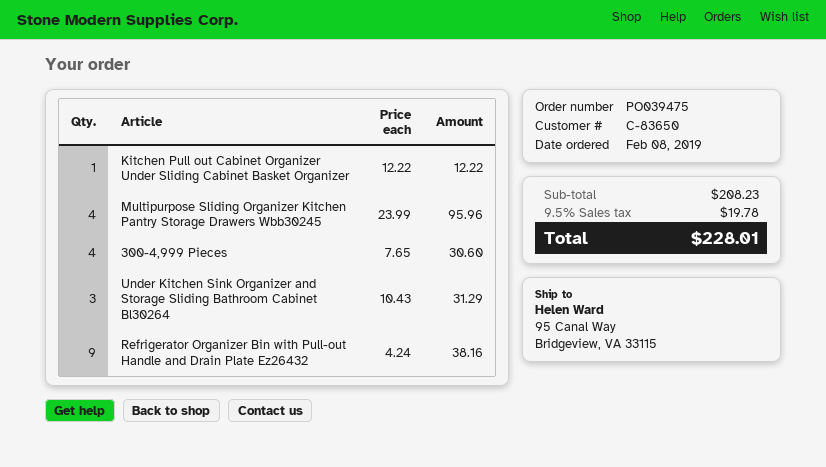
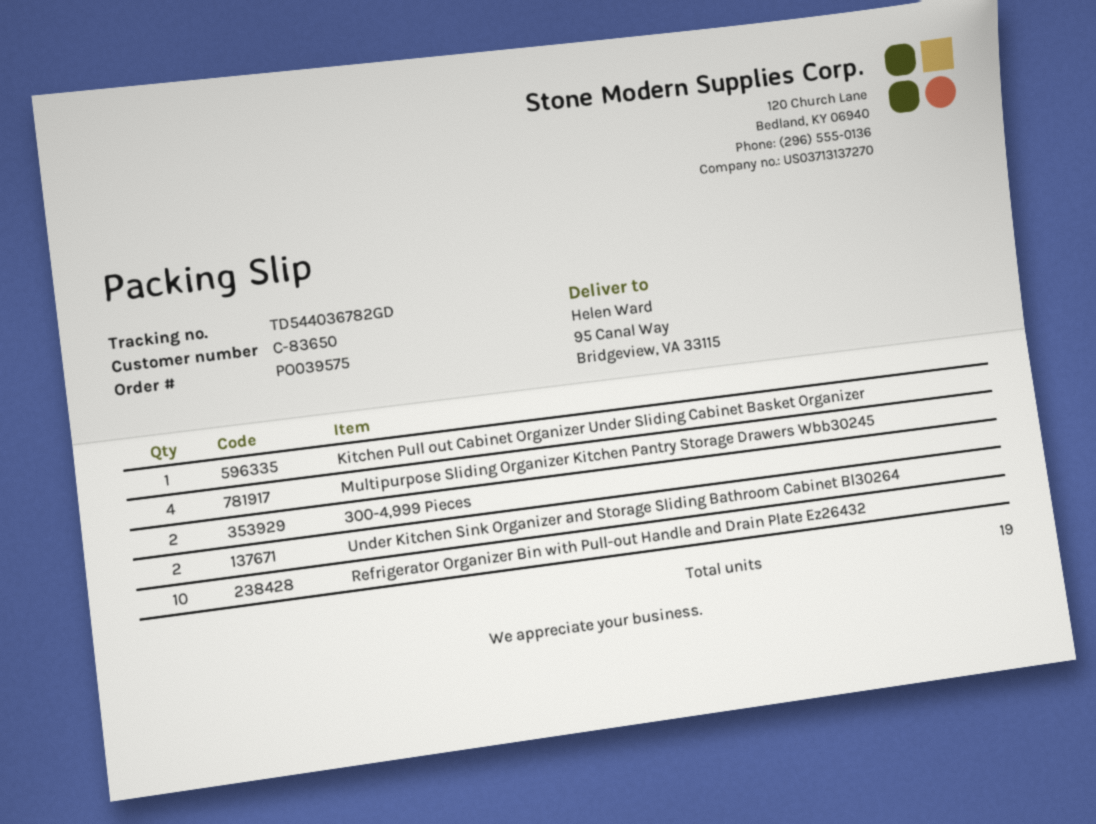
order number: PO039475 -> PO039575
300-4,999 Pieces: 4 -> 2
Under Kitchen Sink Organizer and Storage Sliding Bathroom Cabinet Bl30264: 3 -> 2
Refrigerator Organizer Bin with Pull-out Handle and Drain Plate Ez26432: 9 -> 10

